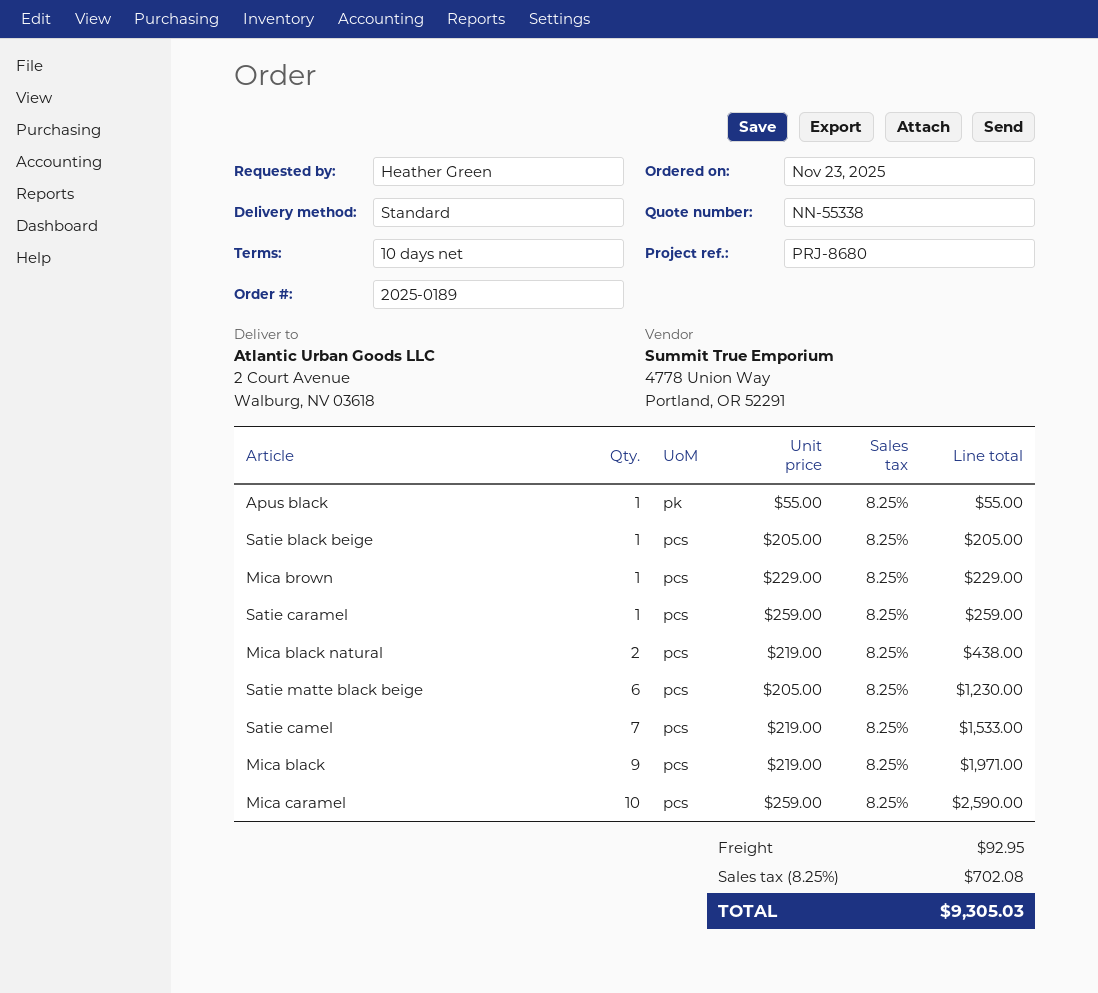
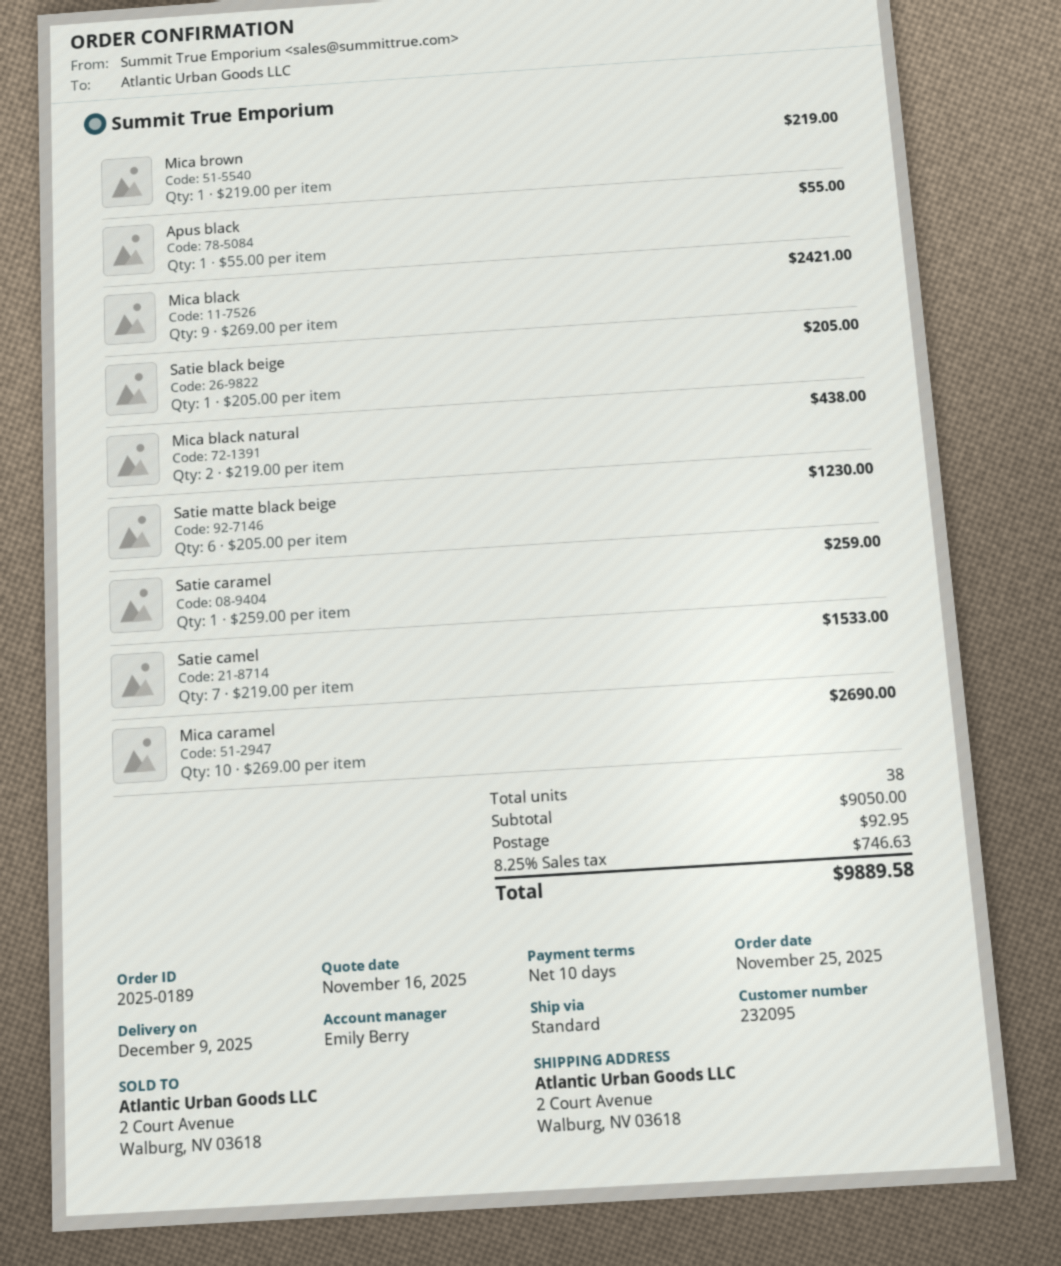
order date: 2025-11-23 -> 2025-11-25
Mica brown: 1 x 229.00 = 229.00 -> 1 x 219.00 = 219.00
Mica black: 9 x 219.00 = 1971.00 -> 9 x 269.00 = 2421.00
Mica caramel: 10 x 259.00 = 2590.00 -> 10 x 269.00 = 2690.00
tax: 8.25% = 702.08 -> 8.25% = 746.63
total: 9305.03 -> 9889.58

